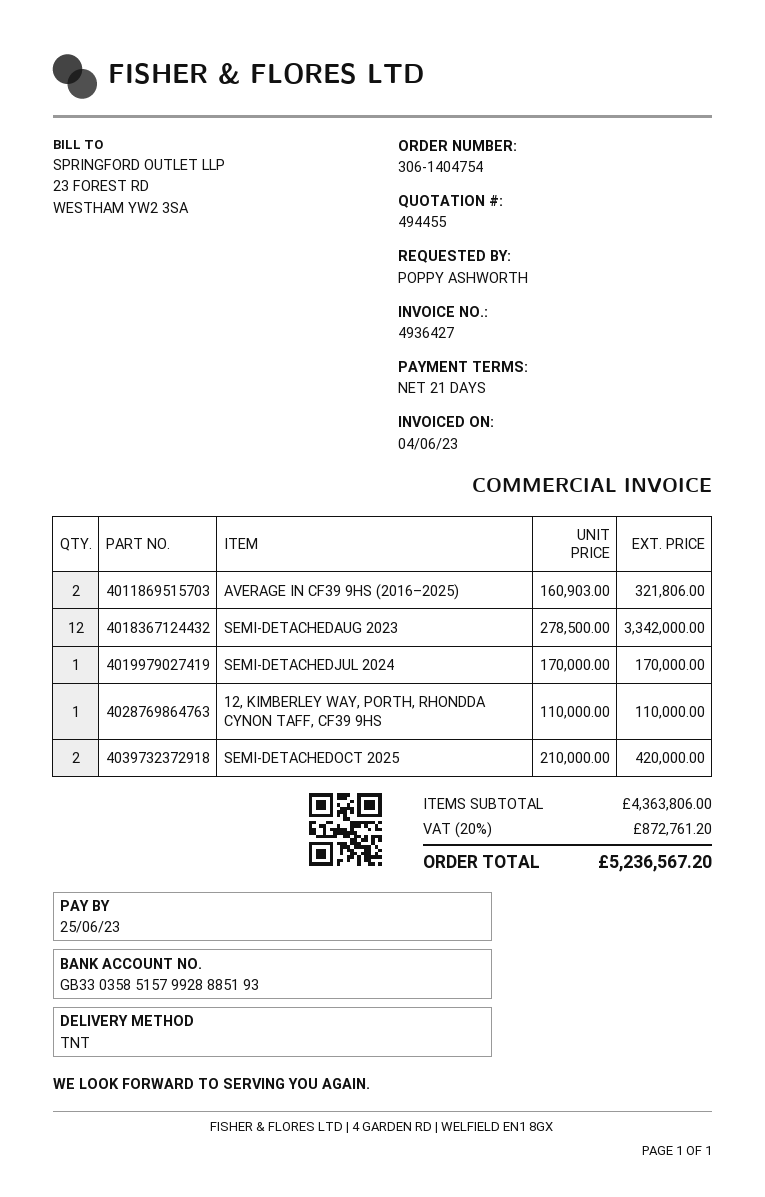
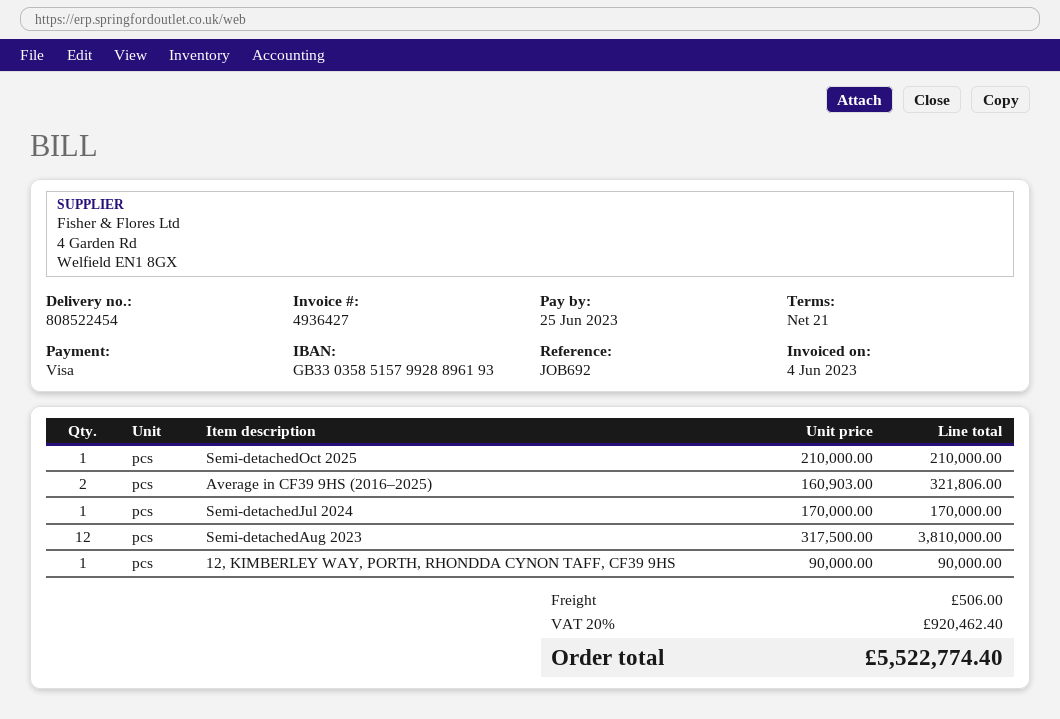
bank account: GB33035851579928885193 -> GB33035851579928896193
SEMI-DETACHEDAUG 2023: 12 x 278500.00 = 3342000.00 -> 12 x 317500.00 = 3810000.00
12, KIMBERLEY WAY, PORTH, RHONDDA CYNON TAFF, CF39 9HS: 1 x 110000.00 = 110000.00 -> 1 x 90000.00 = 90000.00
SEMI-DETACHEDOCT 2025: 2 x 210000.00 = 420000.00 -> 1 x 210000.00 = 210000.00
shipping: none -> 506.00
tax: 20% = 872761.20 -> 20% = 920462.40
total: 5236567.20 -> 5522774.40

